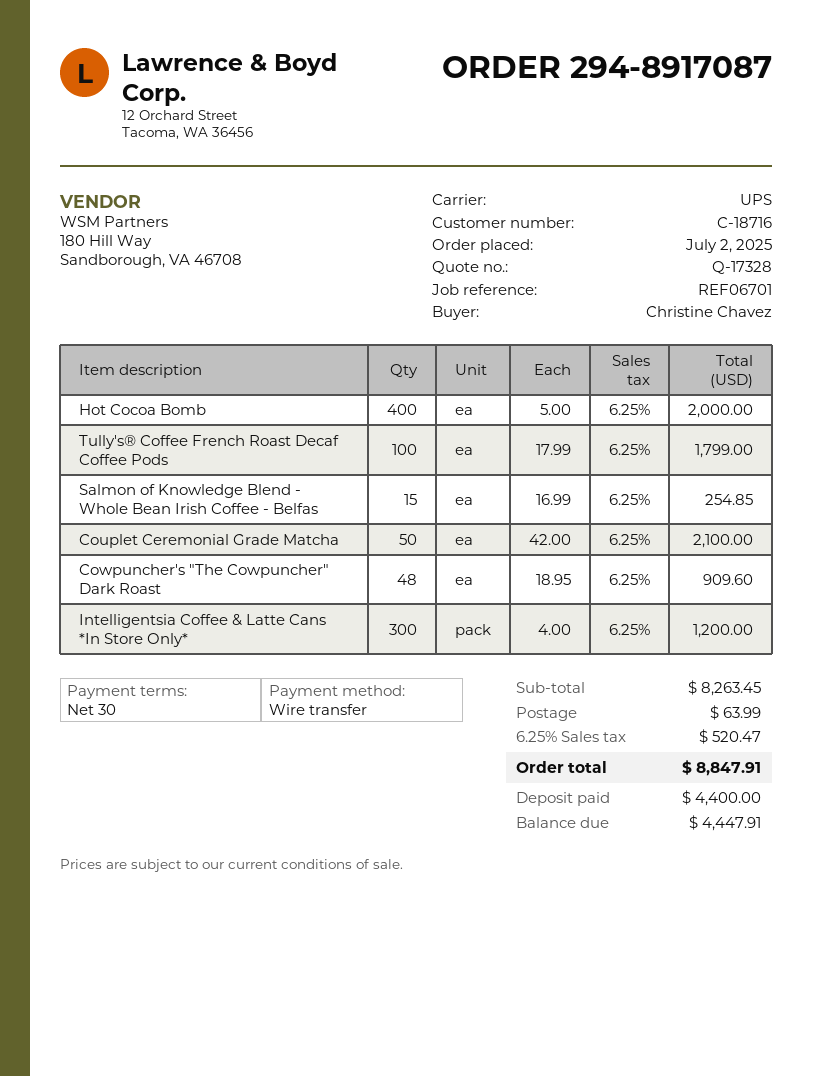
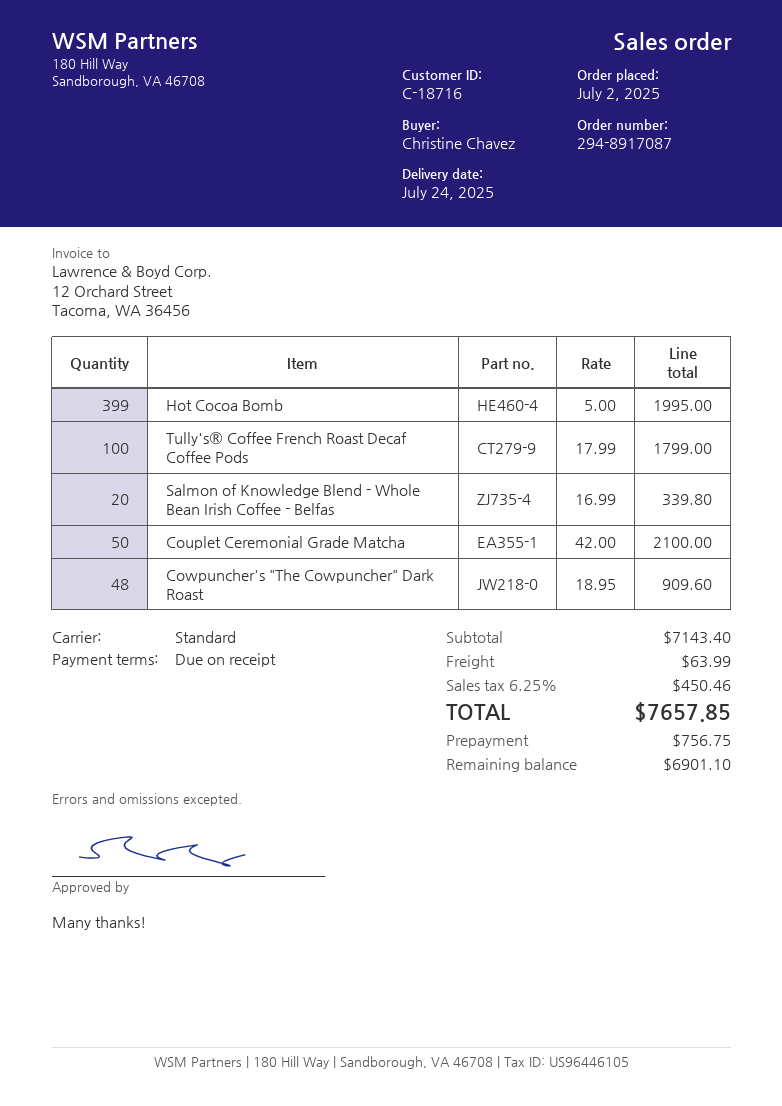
payment terms: 30 days -> on receipt
shipping method: UPS -> standard
Hot Cocoa Bomb: 400 x 5.00 = 2000.00 -> 399 x 5.00 = 1995.00
Salmon of Knowledge Blend - Whole Bean Irish Coffee - Belfas: 15 x 16.99 = 254.85 -> 20 x 16.99 = 339.80
Intelligentsia Coffee & Latte Cans *In Store Only*: 300 x 4.00 = 1200.00 -> none
subtotal: 8263.45 -> 7143.40
tax: 6.25% = 520.47 -> 6.25% = 450.46
total: 8847.91 -> 7657.85
deposit: 4400.00 -> 756.75
balance: 4447.91 -> 6901.10

